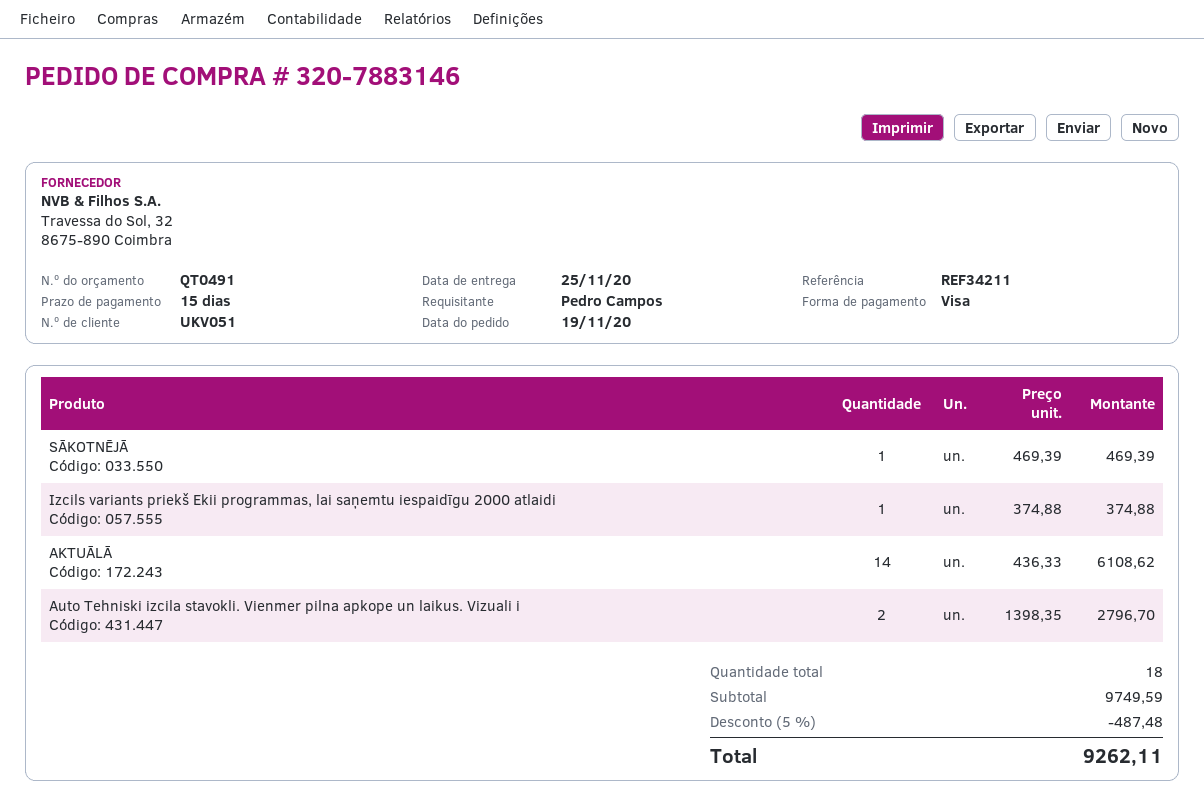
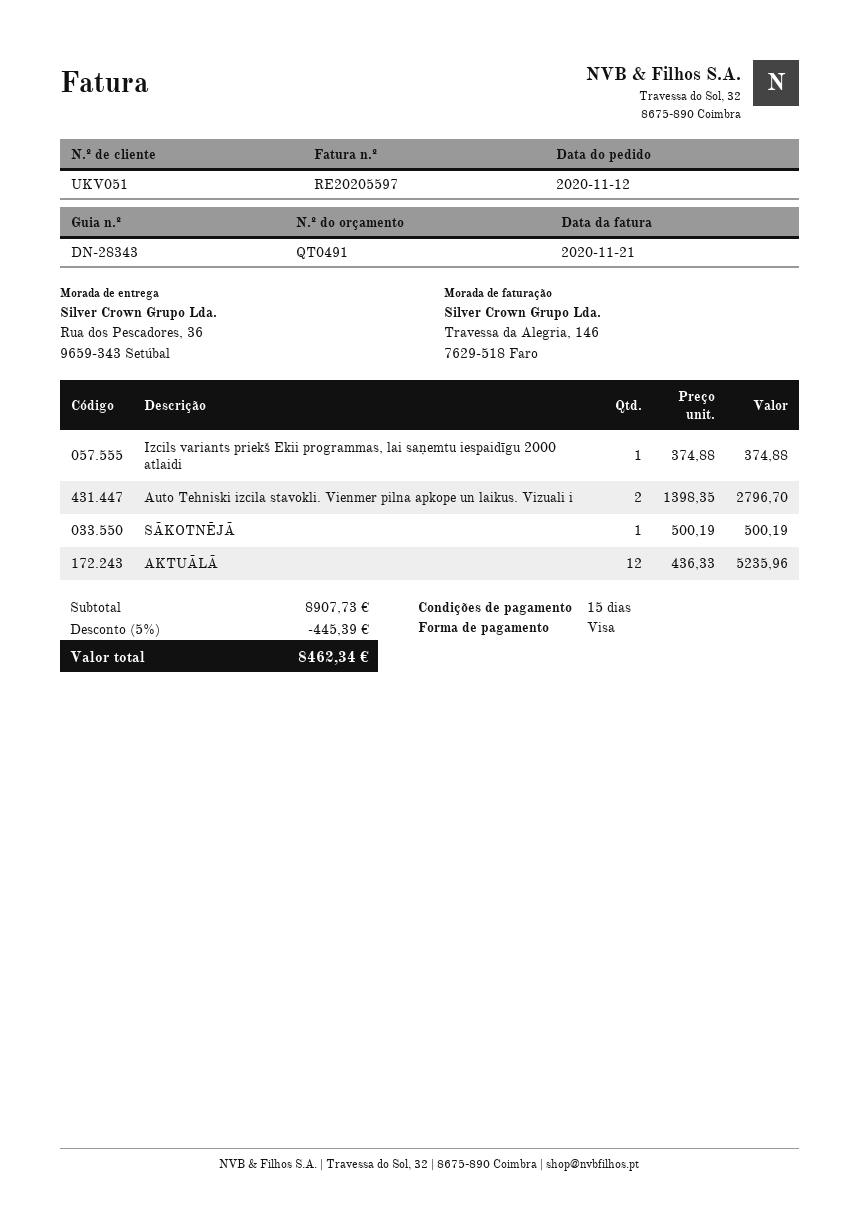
order date: 2020-11-19 -> 2020-11-12
SĀKOTNĒJĀ: 1 x 469.39 = 469.39 -> 1 x 500.19 = 500.19
AKTUĀLĀ: 14 x 436.33 = 6108.62 -> 12 x 436.33 = 5235.96
subtotal: 9749.59 -> 8907.73
discount: 5% = 487.48 -> 5% = 445.39
total: 9262.11 -> 8462.34

